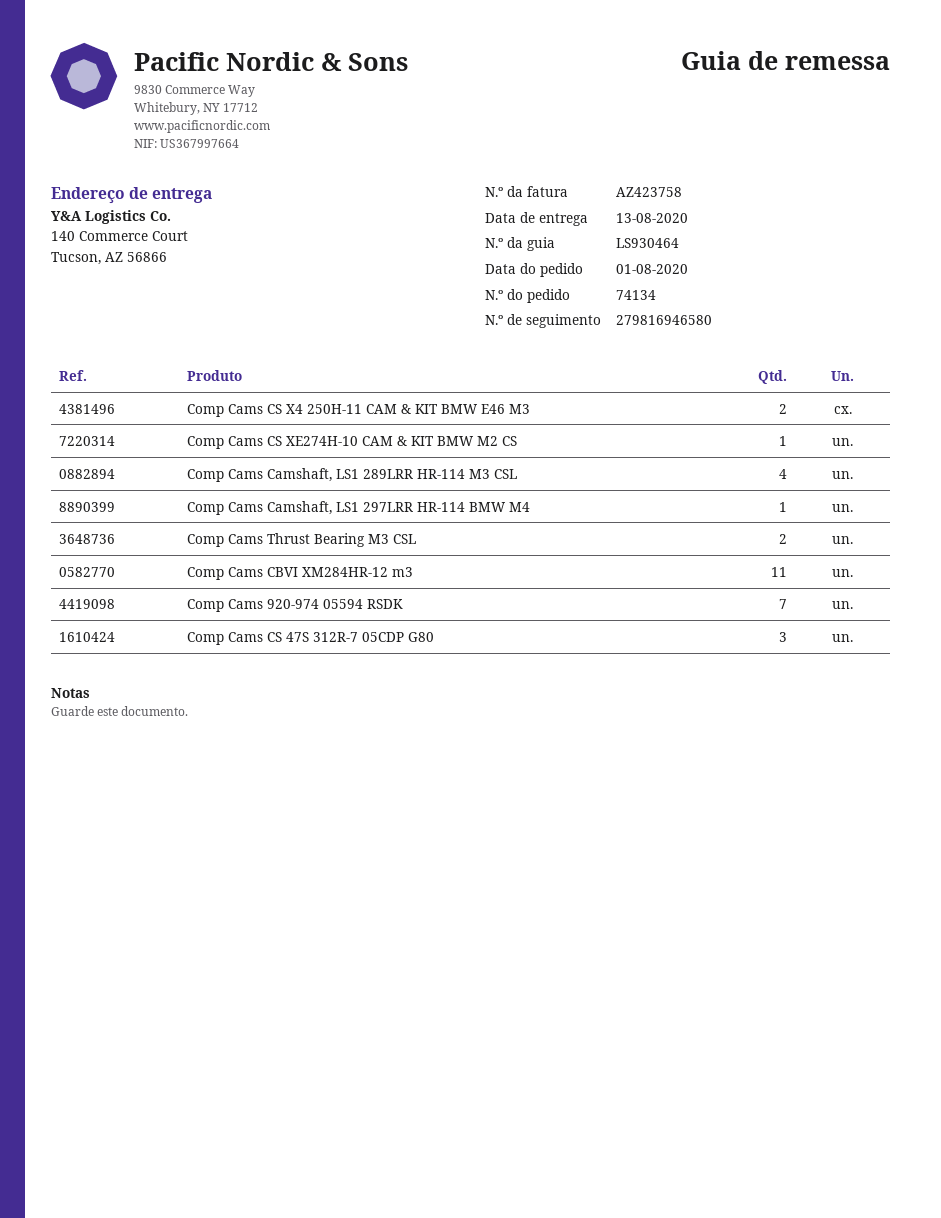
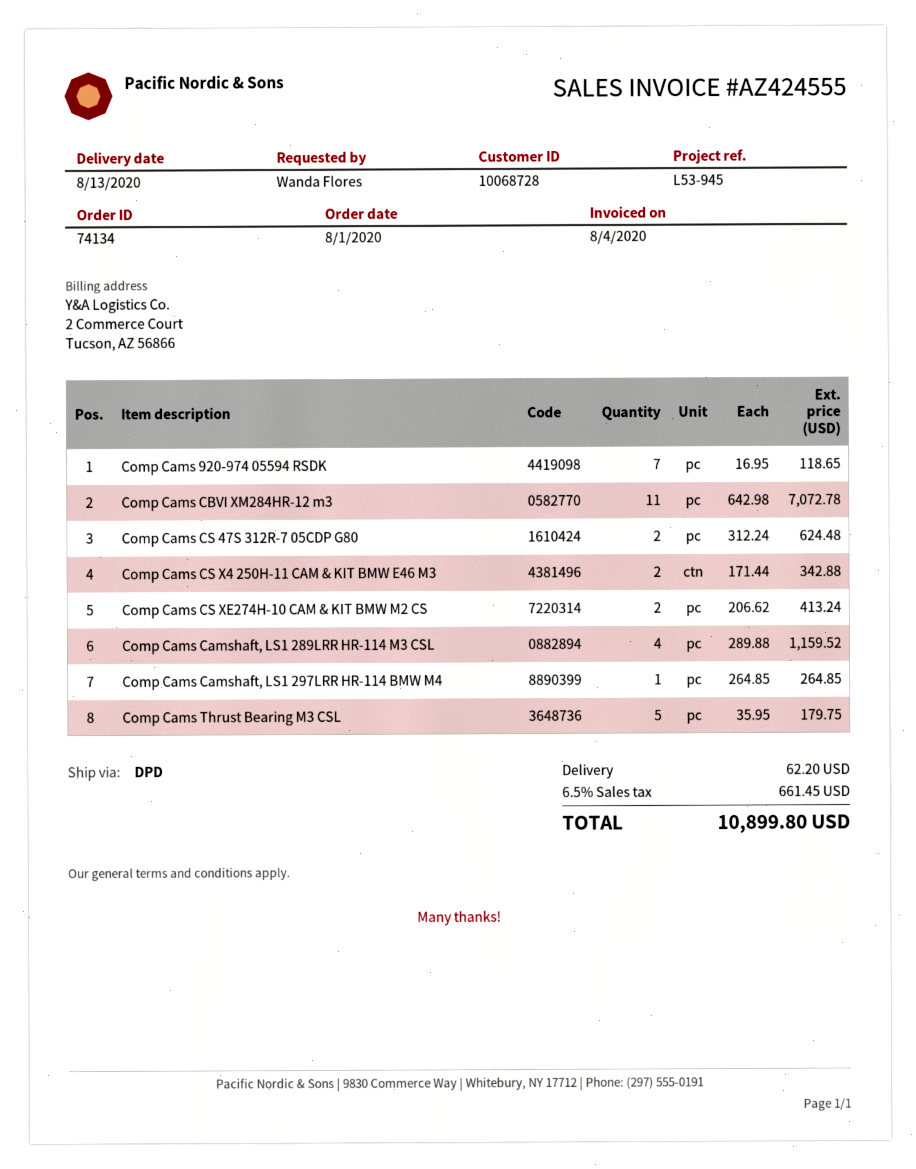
invoice number: AZ423758 -> AZ424555
Comp Cams CS XE274H-10 CAM & KIT BMW M2 CS: 1 -> 2
Comp Cams Thrust Bearing M3 CSL: 2 -> 5
Comp Cams CS 47S 312R-7 05CDP G80: 3 -> 2

